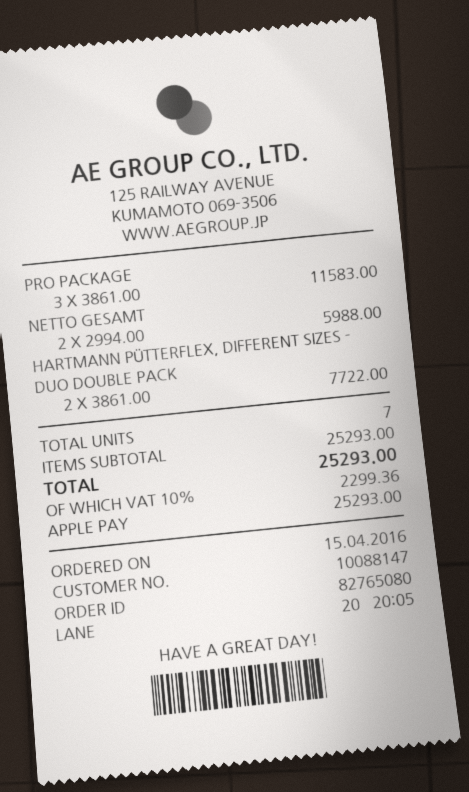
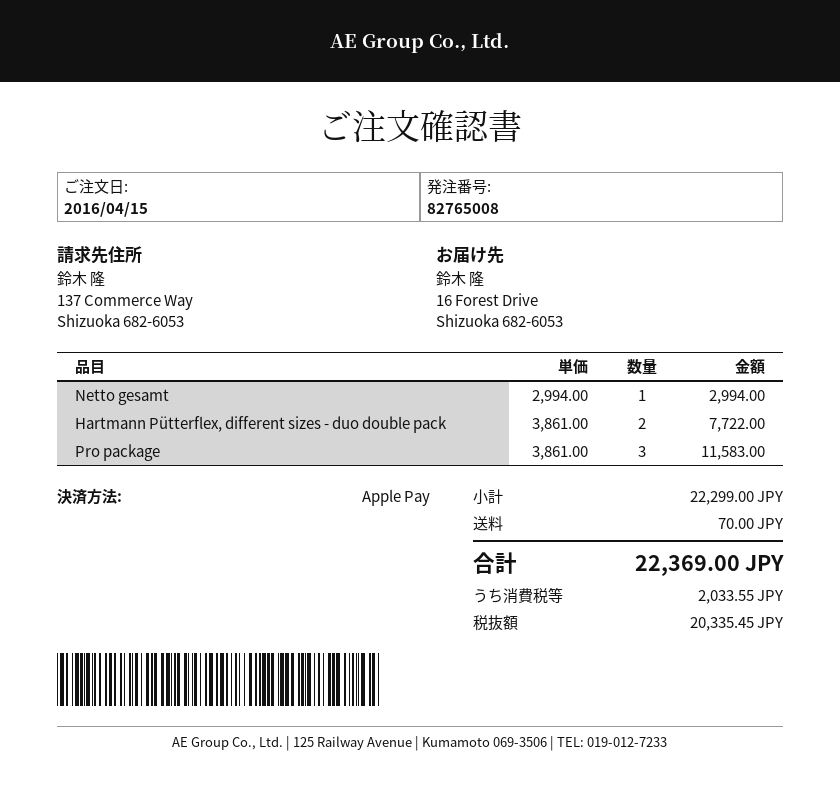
order number: 82765080 -> 82765008
NETTO GESAMT: 2 x 2994.00 = 5988.00 -> 1 x 2994.00 = 2994.00
subtotal: 25293.00 -> 22299.00
shipping: none -> 70.00
tax: 2299.36 -> 2033.55
total: 25293.00 -> 22369.00

